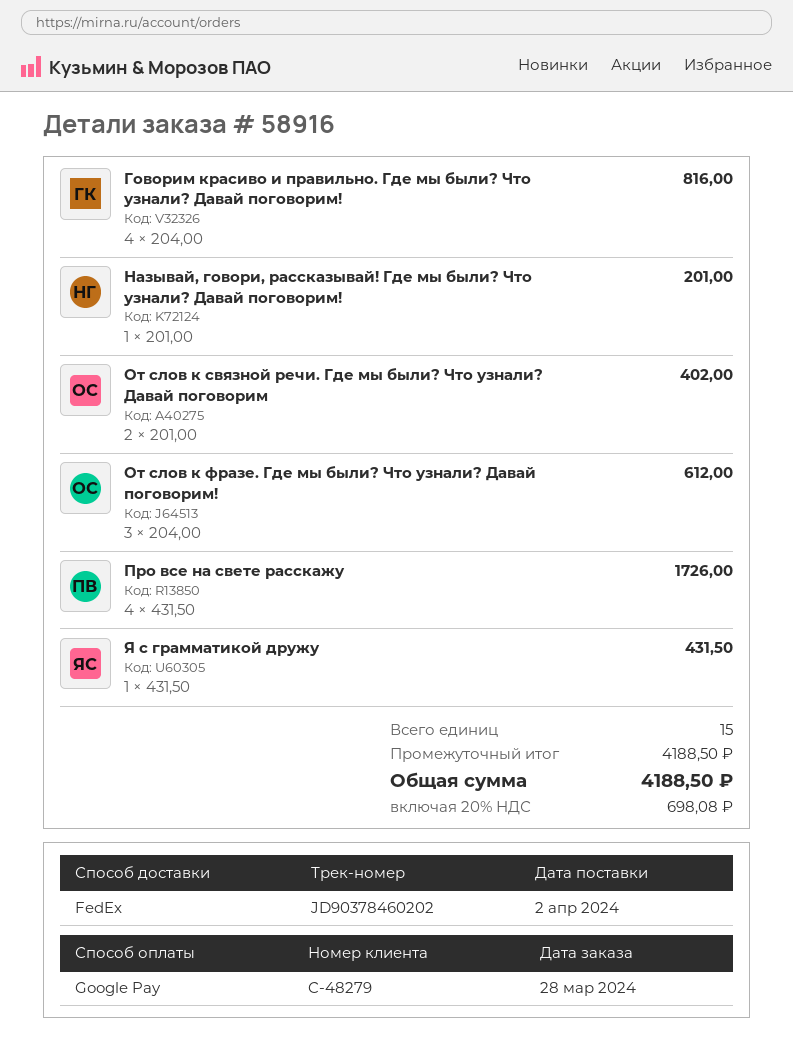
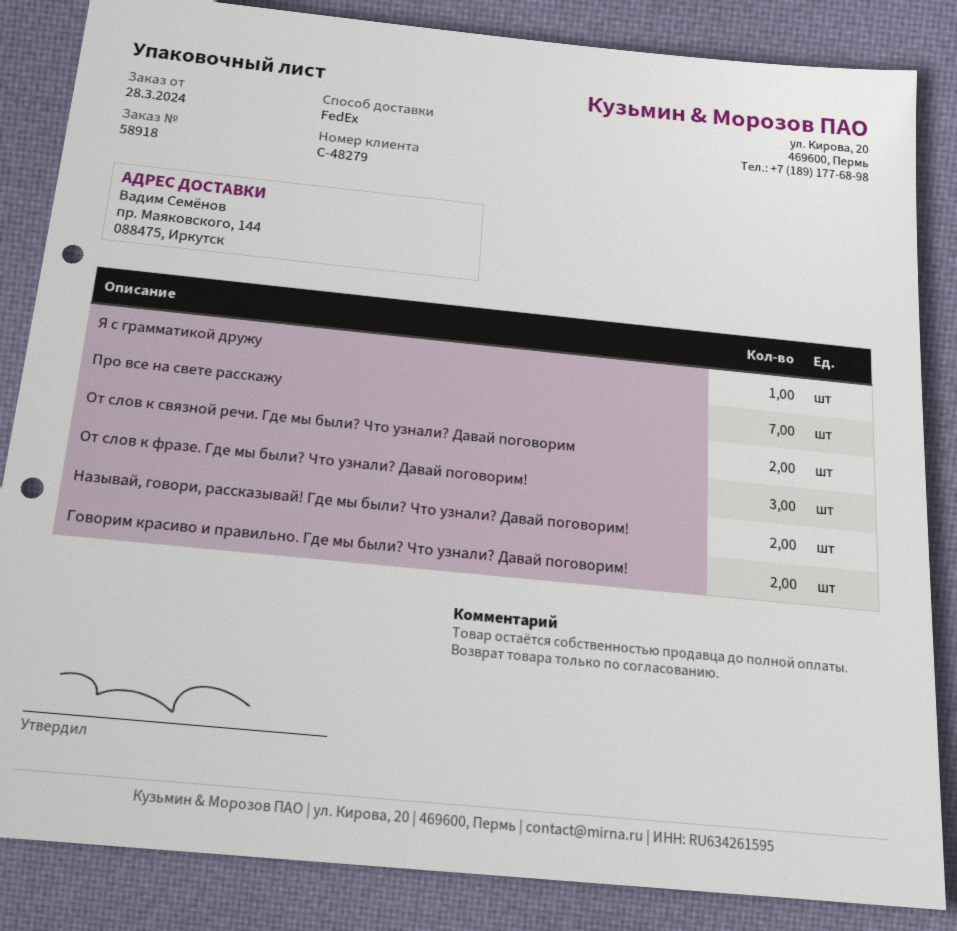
order number: 58916 -> 58918
Говорим красиво и правильно. Где мы были? Что узнали? Давай поговорим!: 4 -> 2
Называй, говори, рассказывай! Где мы были? Что узнали? Давай поговорим!: 1 -> 2
Про все на свете расскажу: 4 -> 7

